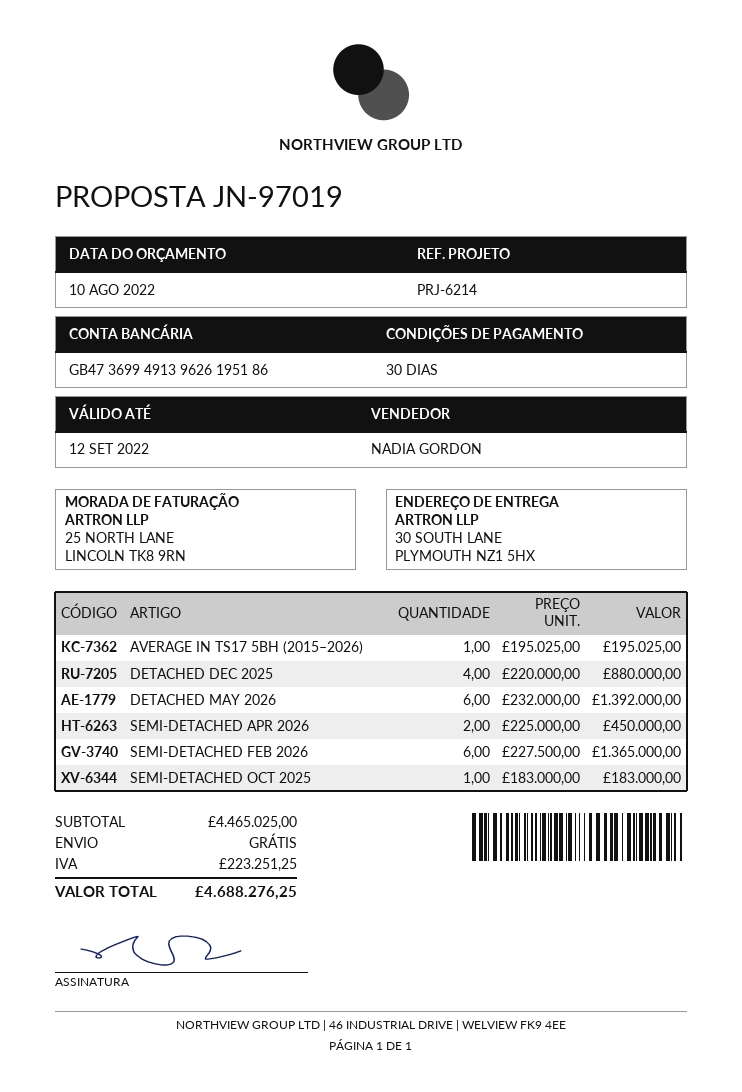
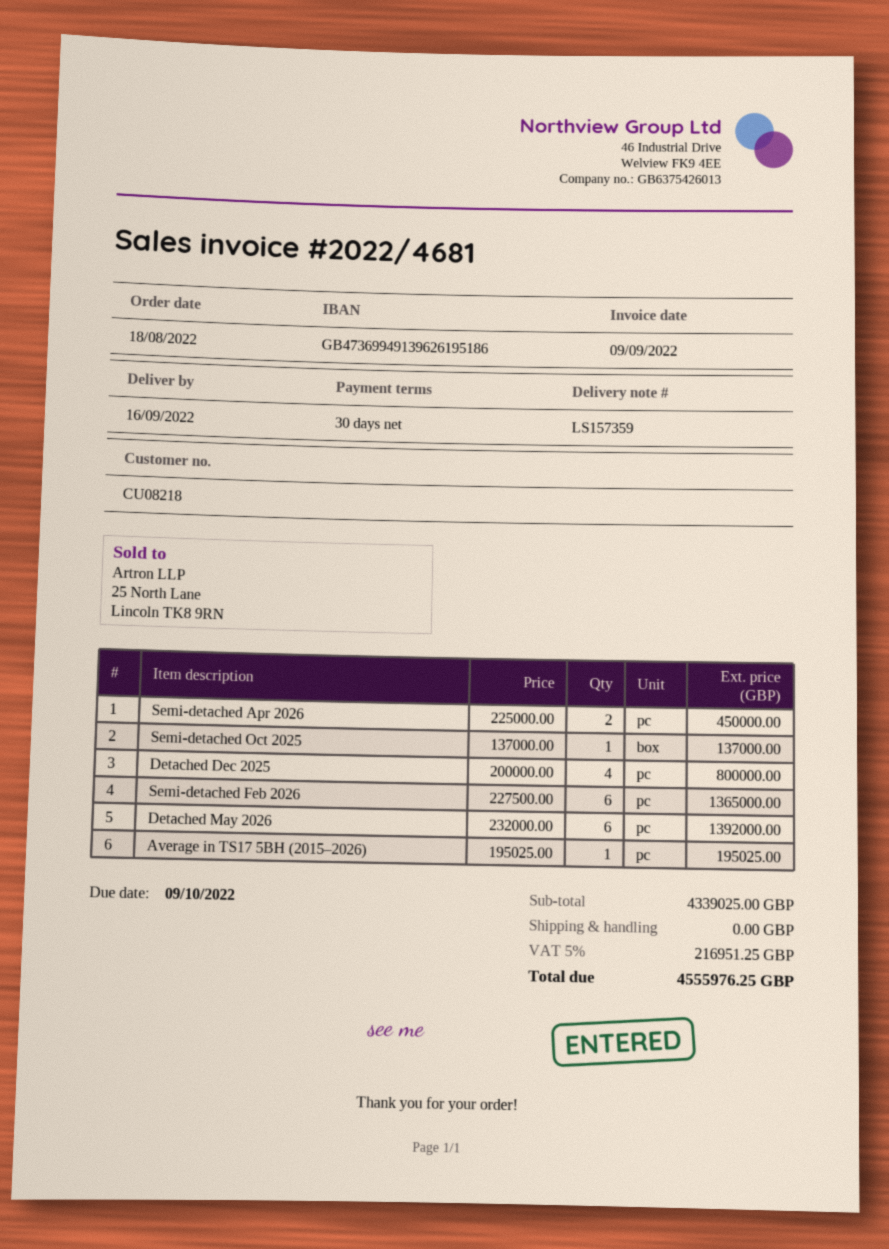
DETACHED DEC 2025: 4 x 220000.00 = 880000.00 -> 4 x 200000.00 = 800000.00
SEMI-DETACHED OCT 2025: 1 x 183000.00 = 183000.00 -> 1 x 137000.00 = 137000.00
subtotal: 4465025.00 -> 4339025.00
tax: 223251.25 -> 216951.25
total: 4688276.25 -> 4555976.25

